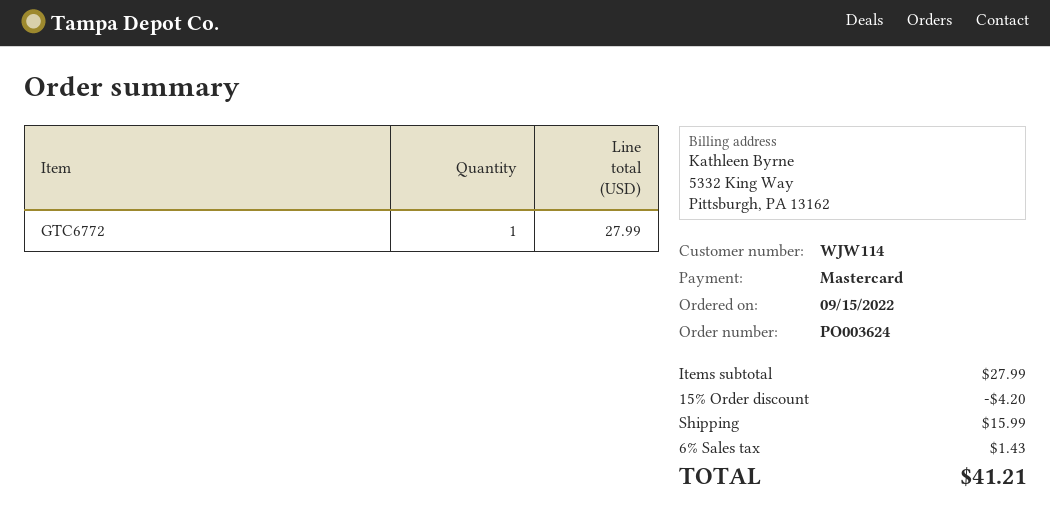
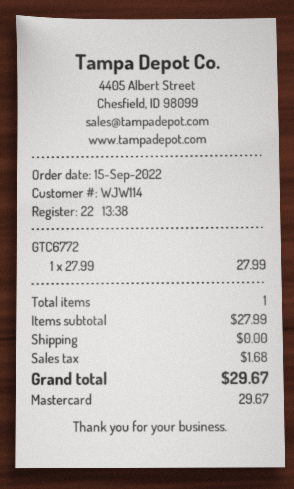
discount: 15% = 4.20 -> none
shipping: 15.99 -> 0.00
tax: 1.43 -> 1.68
total: 41.21 -> 29.67

